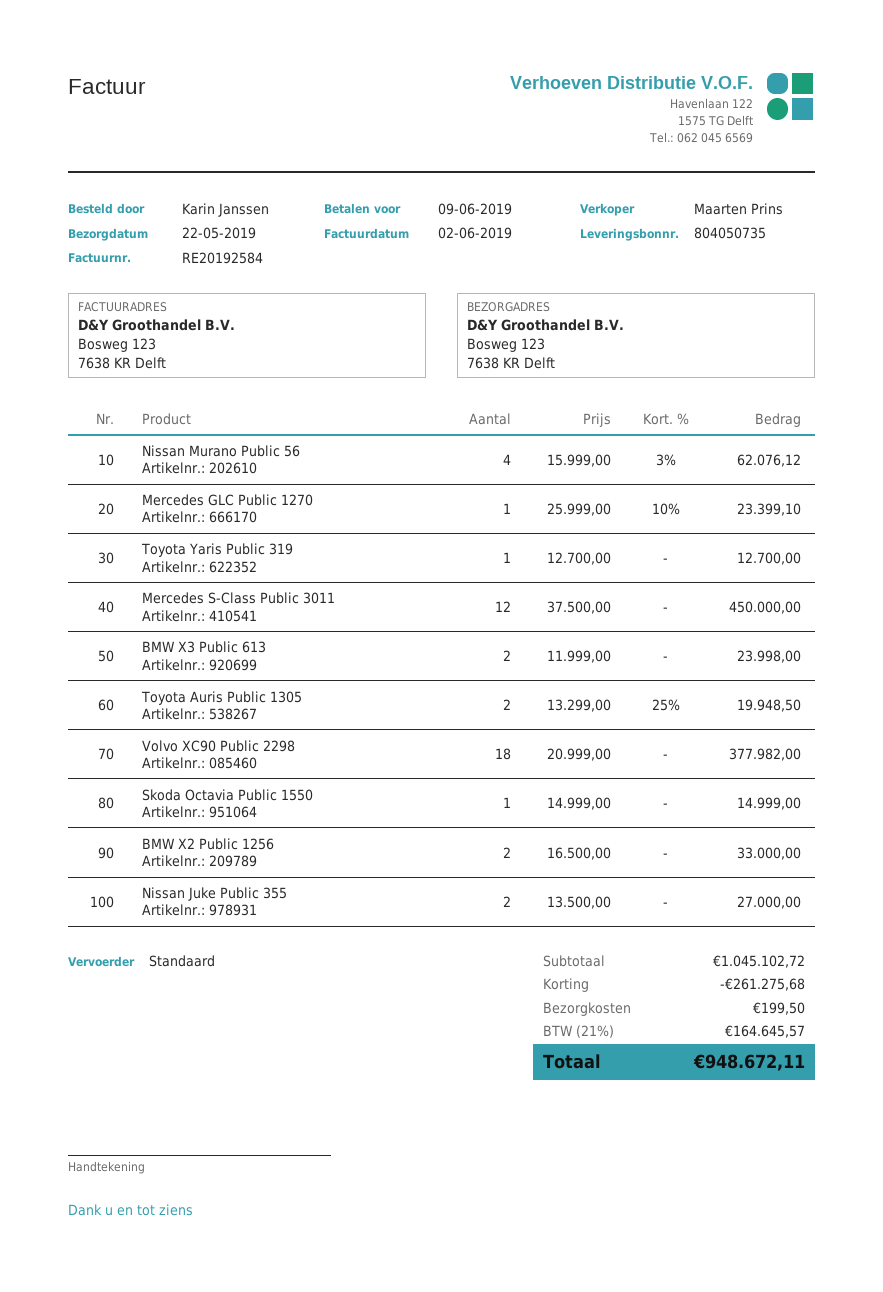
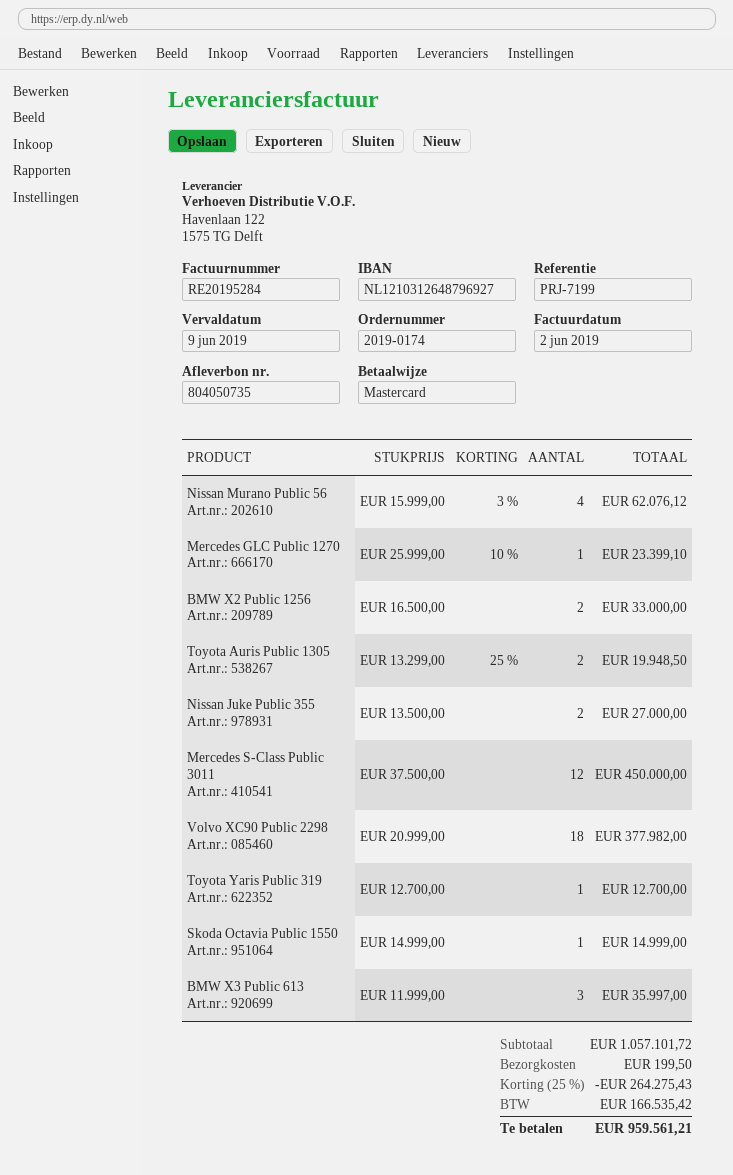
invoice number: RE20192584 -> RE20195284
BMW X3 Public 613: 2 x 11999.00 = 23998.00 -> 3 x 11999.00 = 35997.00
subtotal: 1045102.72 -> 1057101.72
discount: 261275.68 -> 264275.43
tax: 164645.57 -> 166535.42
total: 948672.11 -> 959561.21

